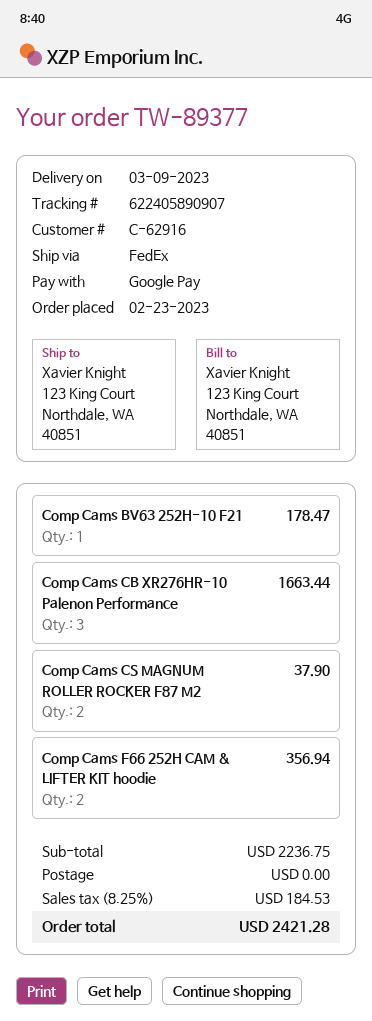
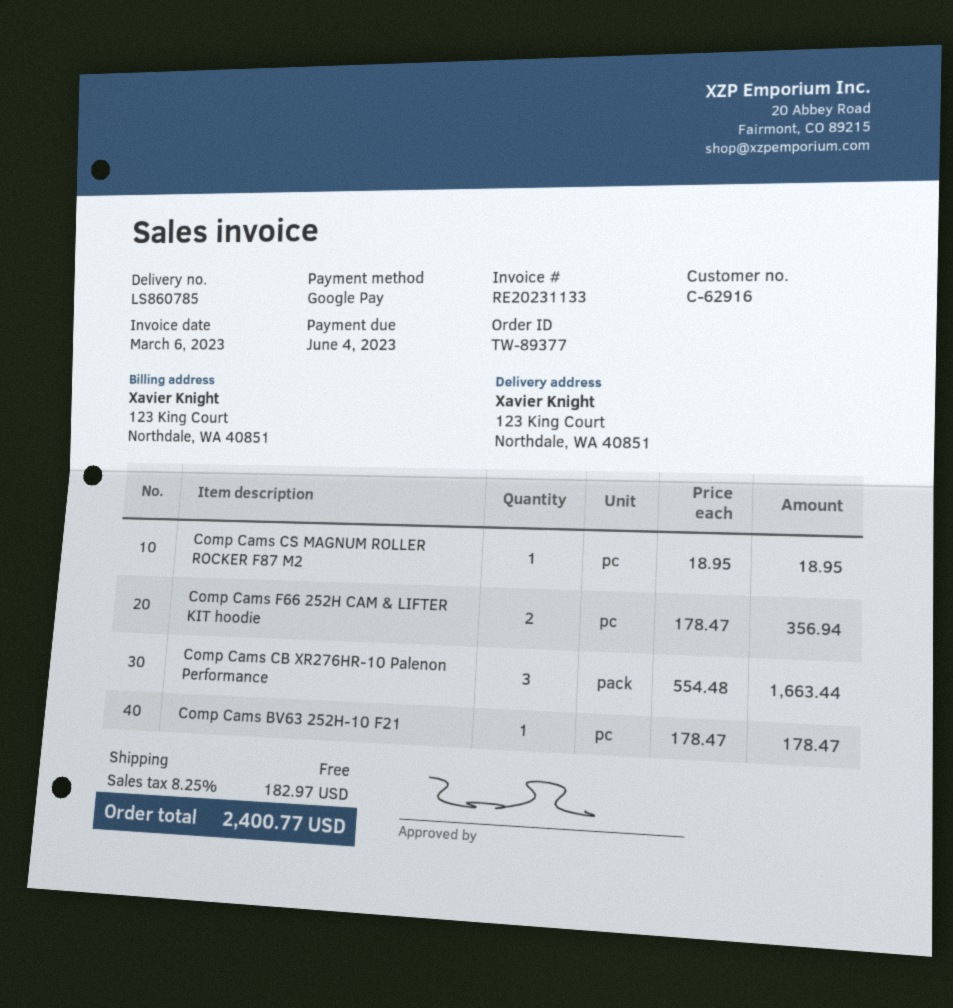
Comp Cams CS MAGNUM ROLLER ROCKER F87 M2: 2 for 37.90 -> 1 for 18.95
tax: 8.25% = 184.53 -> 8.25% = 182.97
total: 2421.28 -> 2400.77

